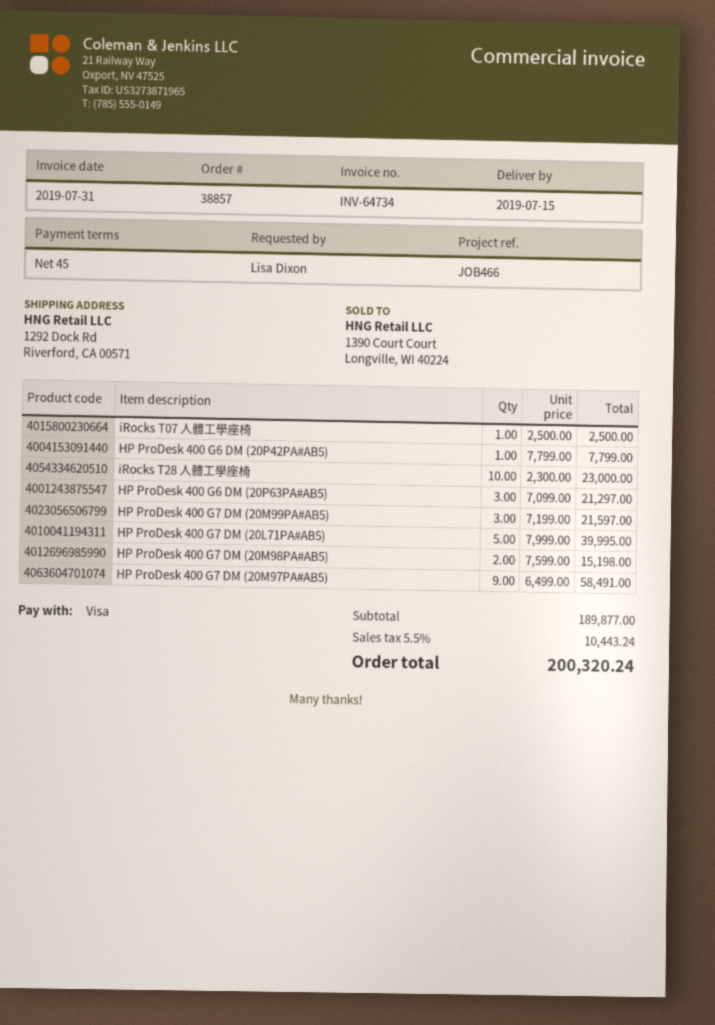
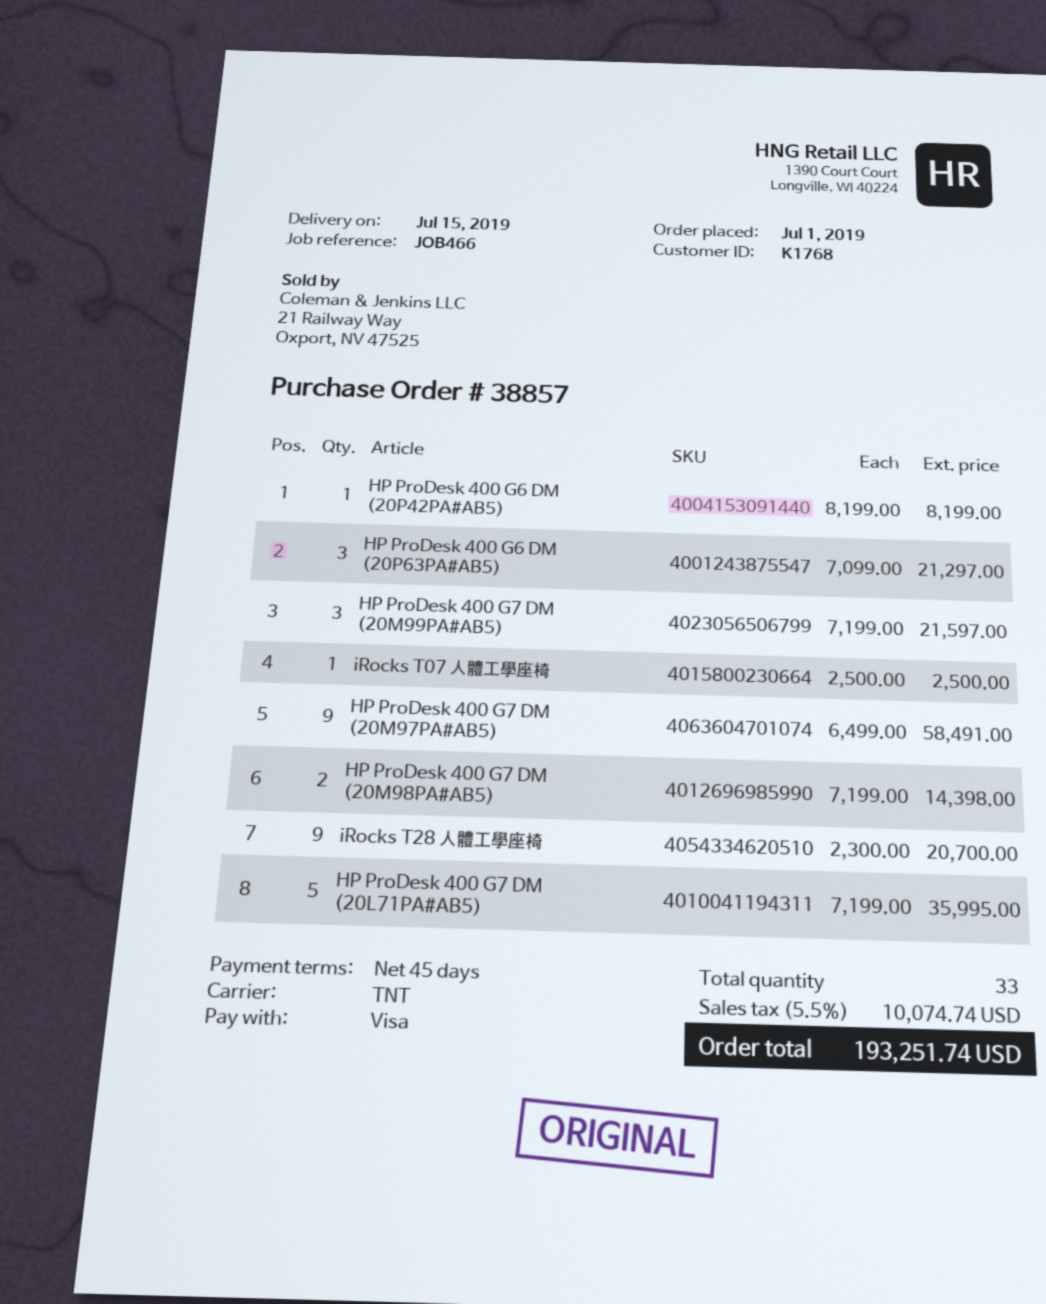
HP ProDesk 400 G6 DM (20P42PA#AB5): 1 x 7799.00 = 7799.00 -> 1 x 8199.00 = 8199.00
iRocks T28 人體工學座椅: 10 x 2300.00 = 23000.00 -> 9 x 2300.00 = 20700.00
HP ProDesk 400 G7 DM (20L71PA#AB5): 5 x 7999.00 = 39995.00 -> 5 x 7199.00 = 35995.00
HP ProDesk 400 G7 DM (20M98PA#AB5): 2 x 7599.00 = 15198.00 -> 2 x 7199.00 = 14398.00
tax: 5.5% = 10443.24 -> 5.5% = 10074.74
total: 200320.24 -> 193251.74

